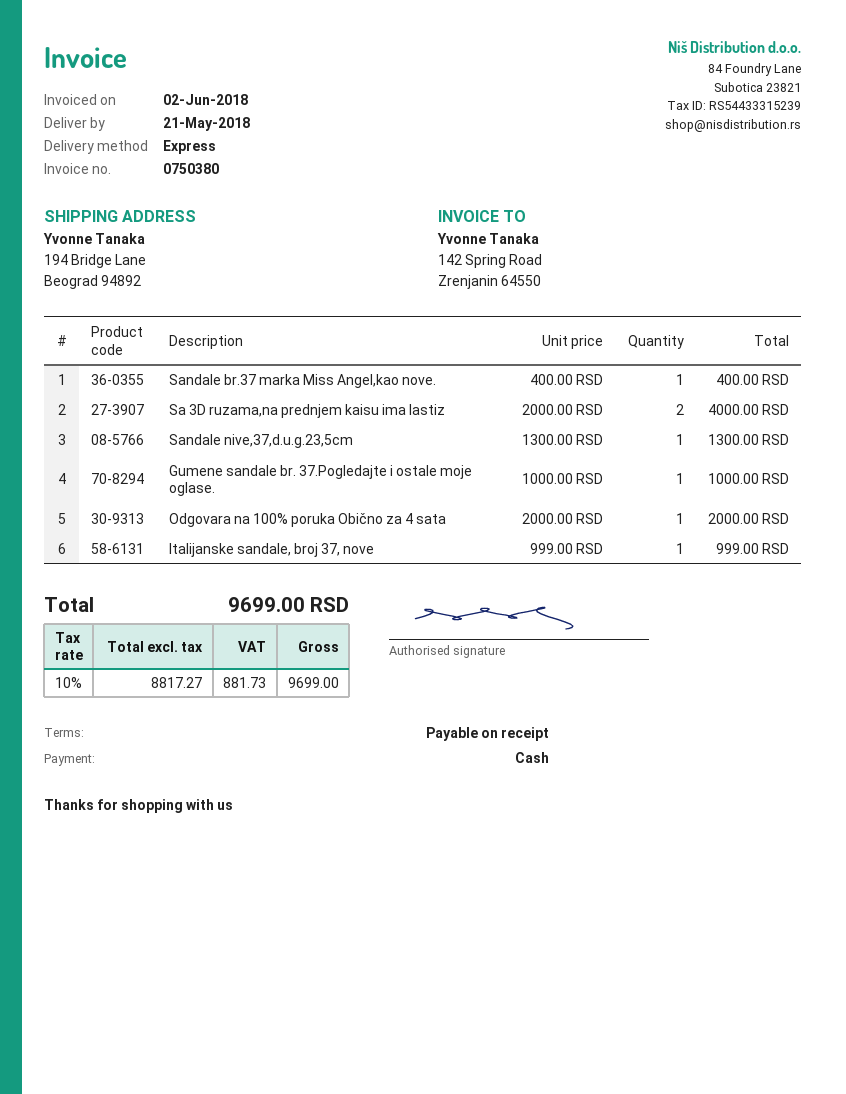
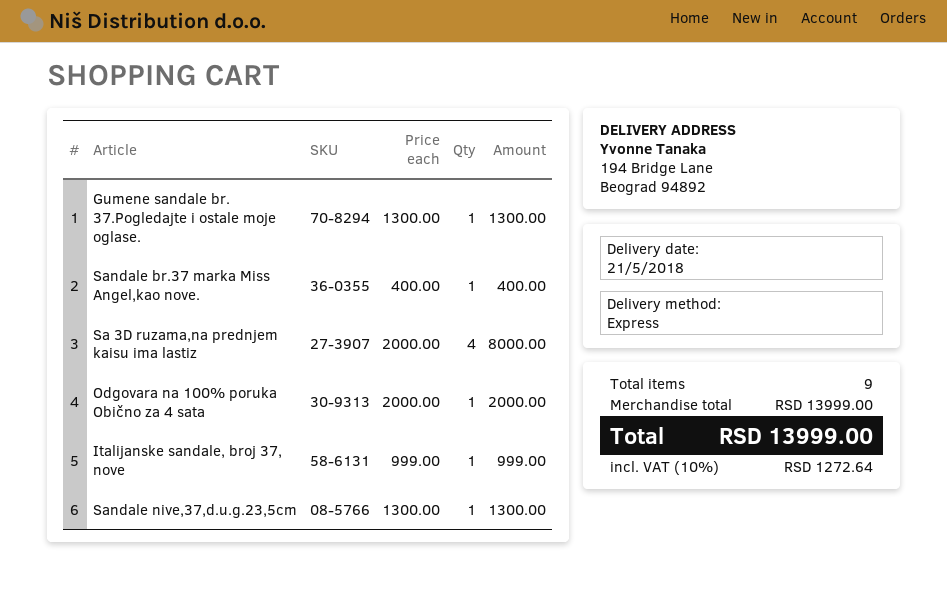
Sa 3D ruzama,na prednjem kaisu ima lastiz: 2 x 2000.00 = 4000.00 -> 4 x 2000.00 = 8000.00
Gumene sandale br. 37.Pogledajte i ostale moje oglase.: 1 x 1000.00 = 1000.00 -> 1 x 1300.00 = 1300.00
tax: 10% = 881.73 -> 10% = 1272.64
total: 9699.00 -> 13999.00

